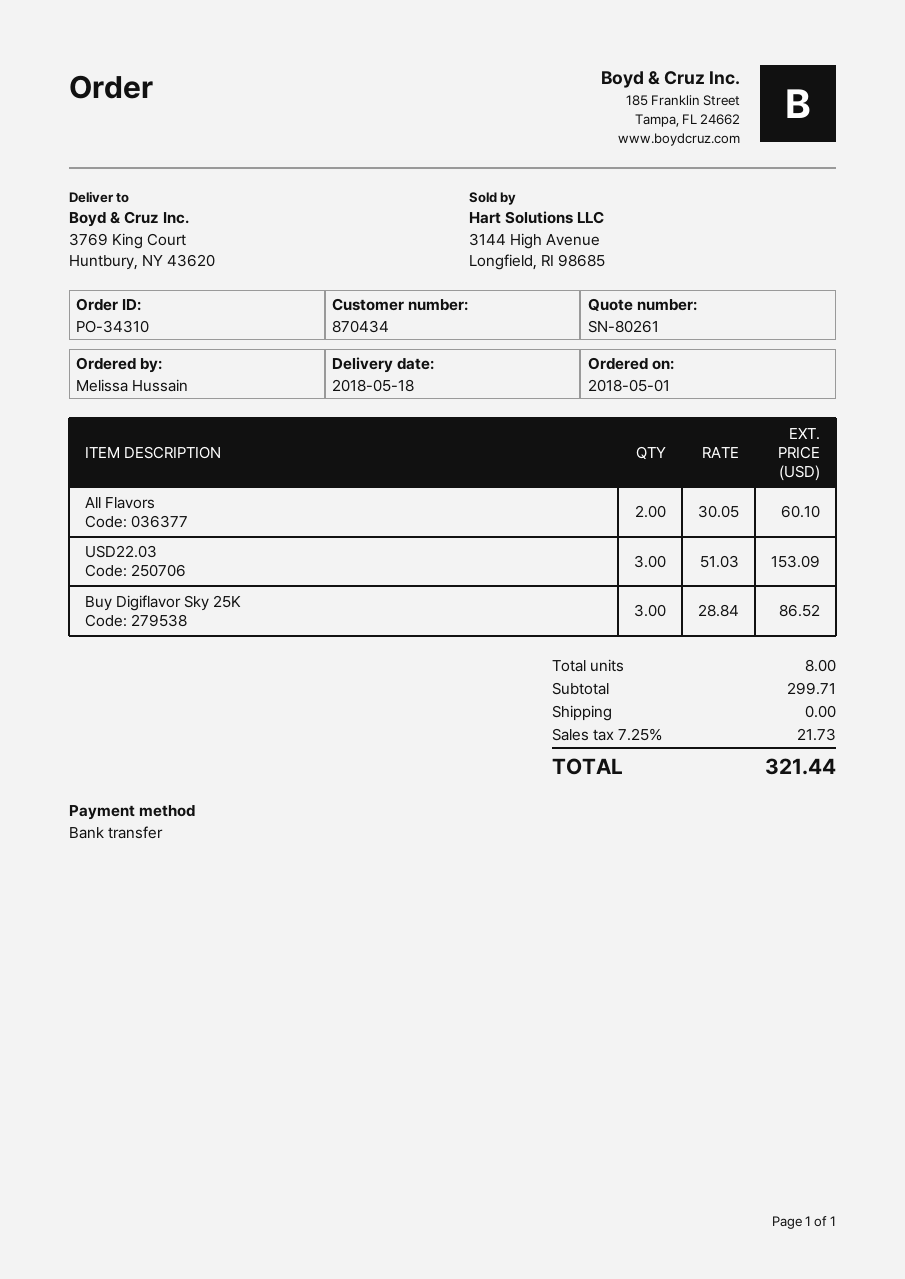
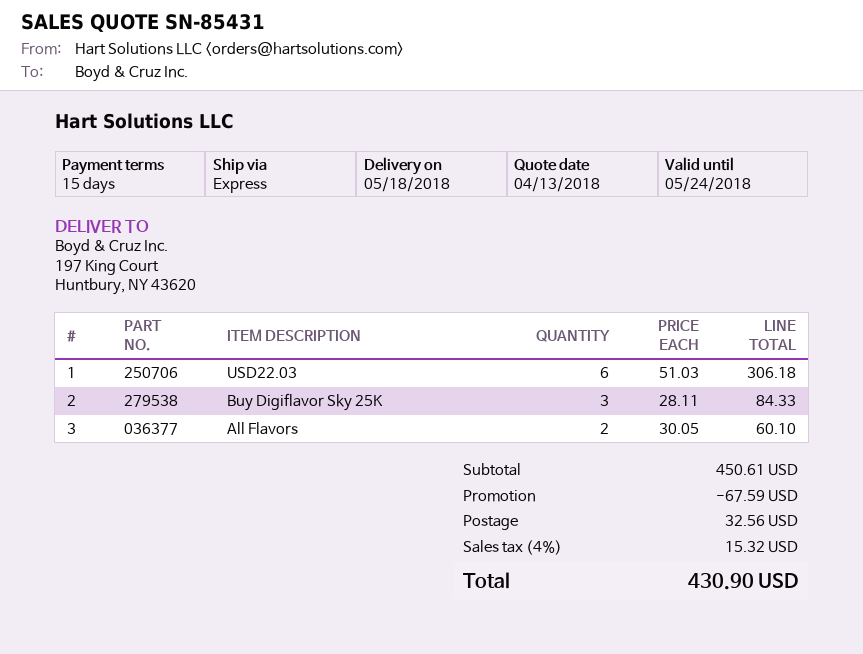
quote number: SN-80261 -> SN-85431
ship to: 3769 King Court, Huntbury, NY 43620 -> 197 King Court, Huntbury, NY 43620
USD22.03: 3 x 51.03 = 153.09 -> 6 x 51.03 = 306.18
Buy Digiflavor Sky 25K: 3 x 28.84 = 86.52 -> 3 x 28.11 = 84.33
subtotal: 299.71 -> 450.61
discount: none -> 67.59
shipping: 0.00 -> 32.56
tax: 7.25% = 21.73 -> 4% = 15.32
total: 321.44 -> 430.90

